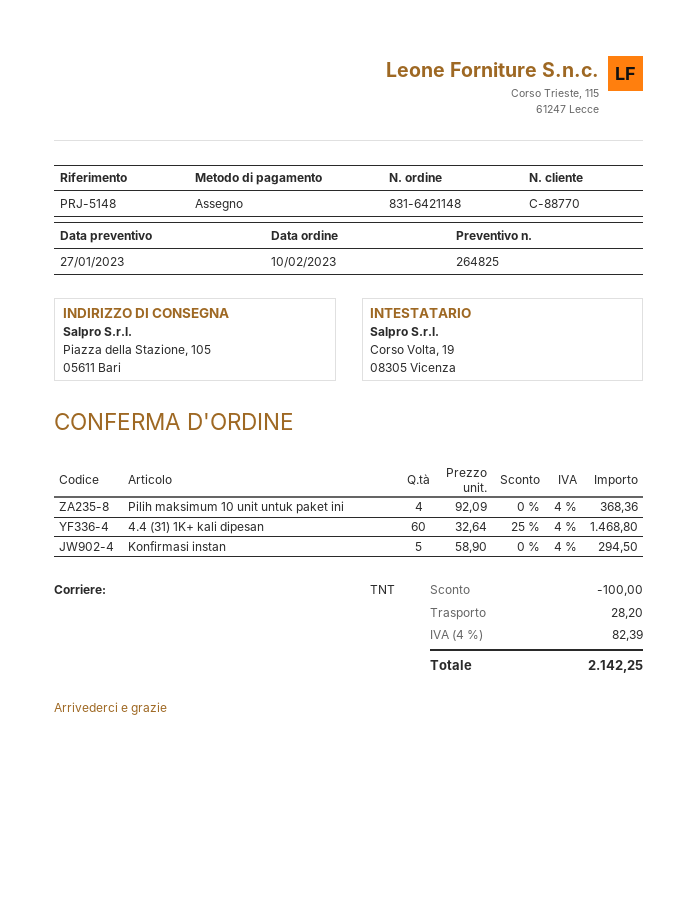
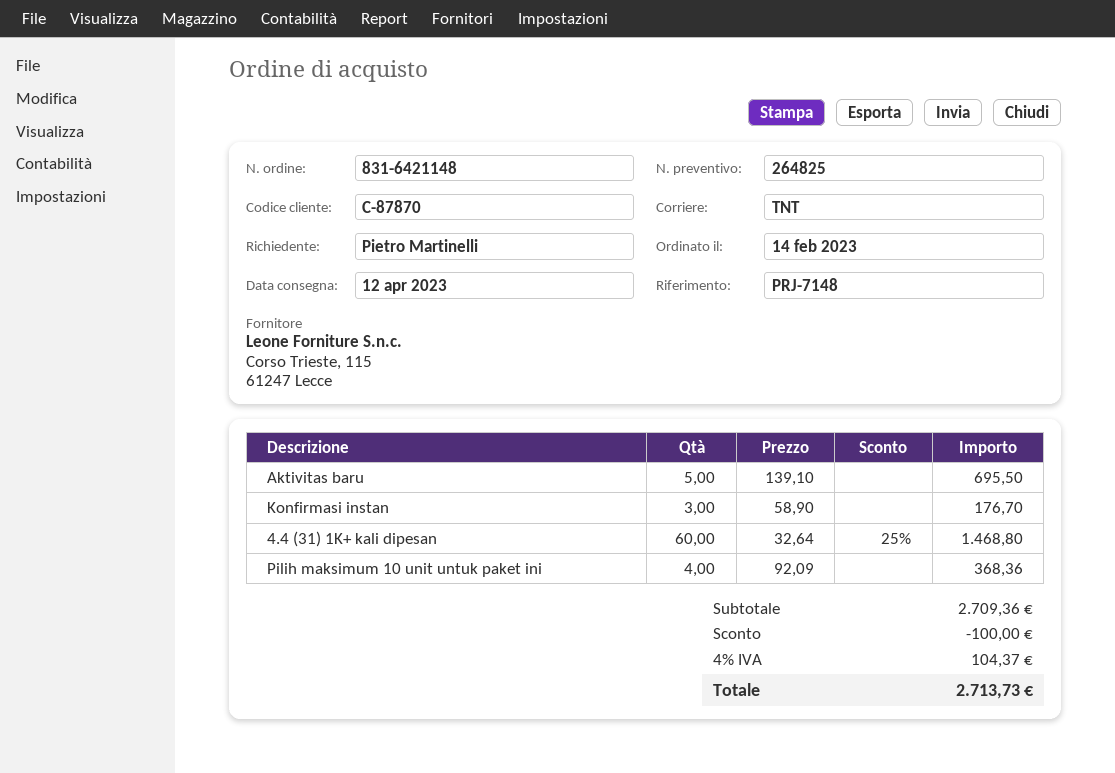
order date: 2023-02-10 -> 2023-02-14
customer number: C-88770 -> C-87870
reference: PRJ-5148 -> PRJ-7148
Konfirmasi instan: 5 x 58.90 = 294.50 -> 3 x 58.90 = 176.70
Aktivitas baru: none -> 5 x 139.10 = 695.50
shipping: 28.20 -> none
tax: 4% = 82.39 -> 4% = 104.37
total: 2142.25 -> 2713.73

